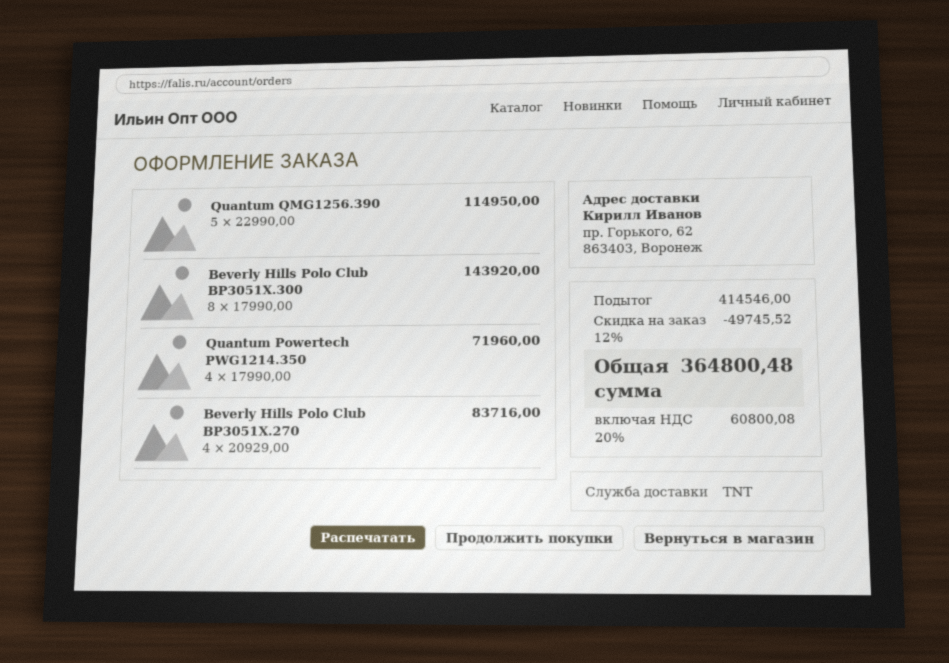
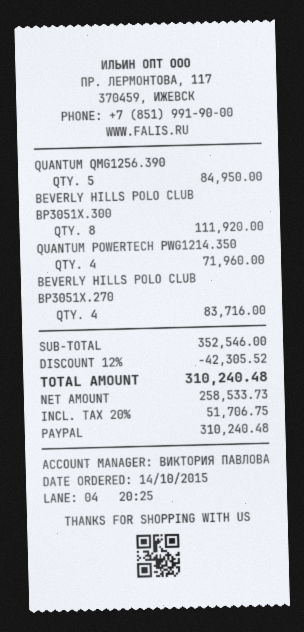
Quantum QMG1256.390: 5 for 114950.00 -> 5 for 84950.00
Beverly Hills Polo Club BP3051X.300: 8 for 143920.00 -> 8 for 111920.00
subtotal: 414546.00 -> 352546.00
discount: 12% = 49745.52 -> 12% = 42305.52
tax: 20% = 60800.08 -> 20% = 51706.75
total: 364800.48 -> 310240.48

